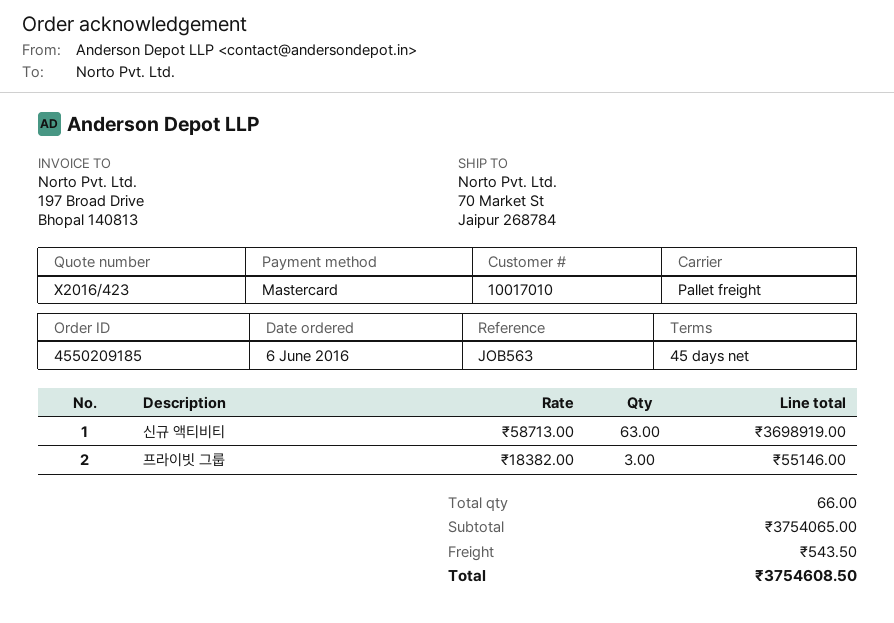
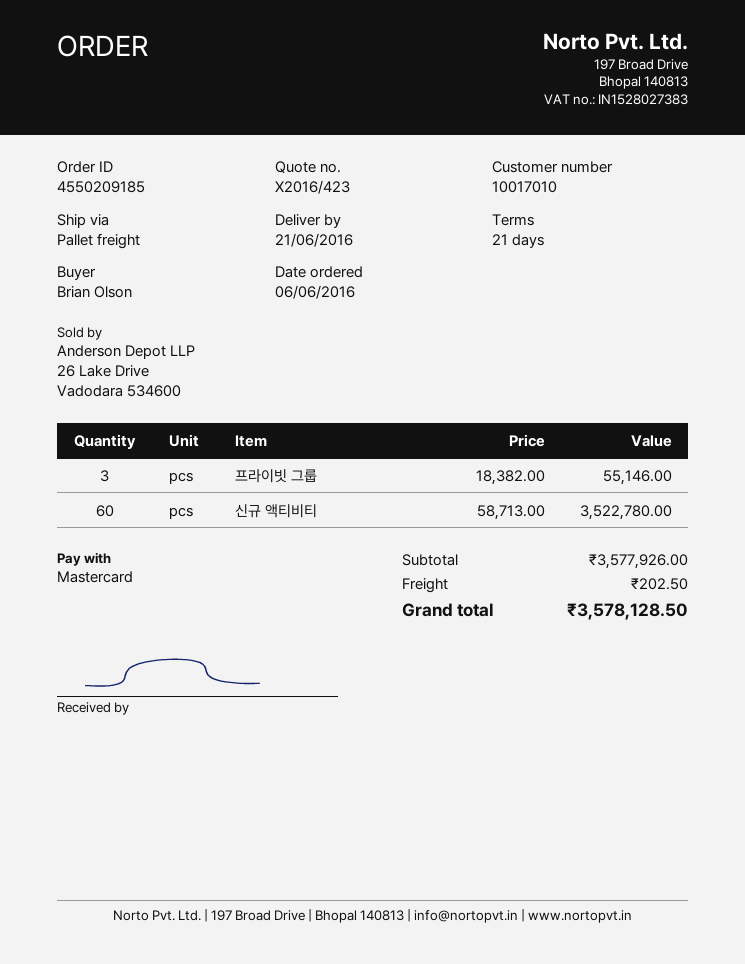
payment terms: 45 days -> 21 days
신규 액티비티: 63 x 58713.00 = 3698919.00 -> 60 x 58713.00 = 3522780.00
subtotal: 3754065.00 -> 3577926.00
shipping: 543.50 -> 202.50
total: 3754608.50 -> 3578128.50

